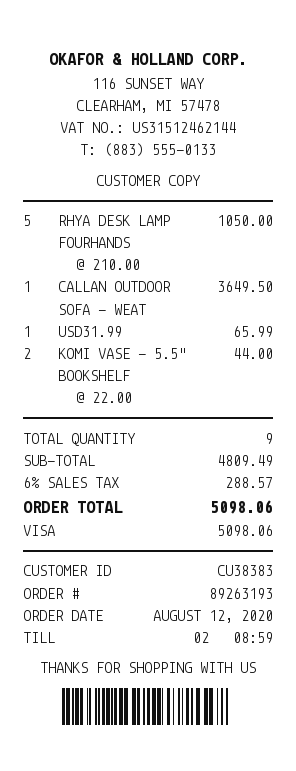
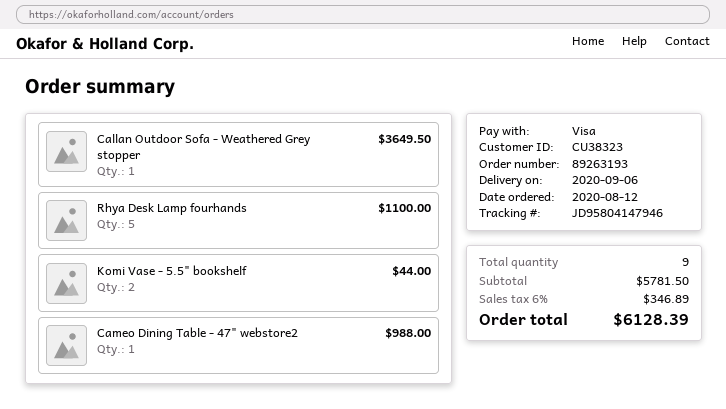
customer number: CU38383 -> CU38323
RHYA DESK LAMP FOURHANDS: 5 for 1050.00 -> 5 for 1100.00
USD31.99: 1 for 65.99 -> none
Cameo Dining Table - 47" webstore2: none -> 1 for 988.00
subtotal: 4809.49 -> 5781.50
tax: 6% = 288.57 -> 6% = 346.89
total: 5098.06 -> 6128.39

